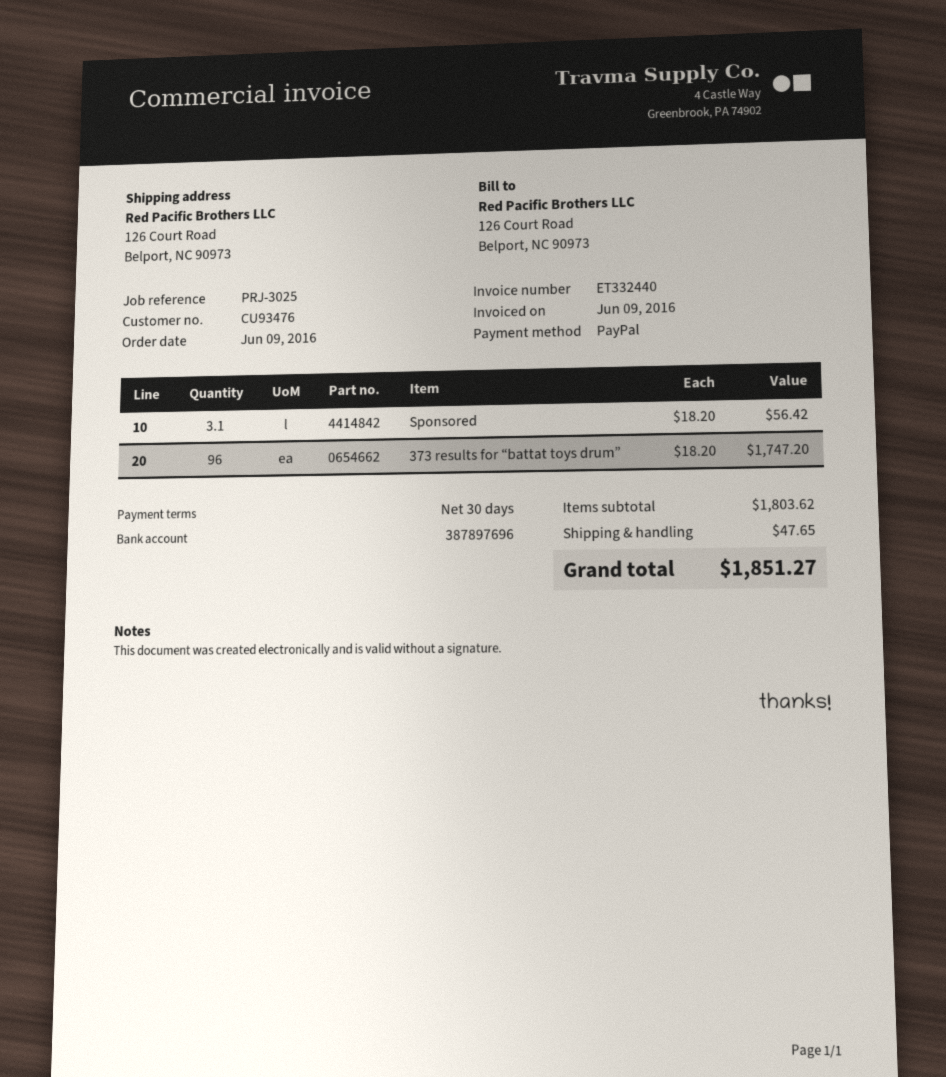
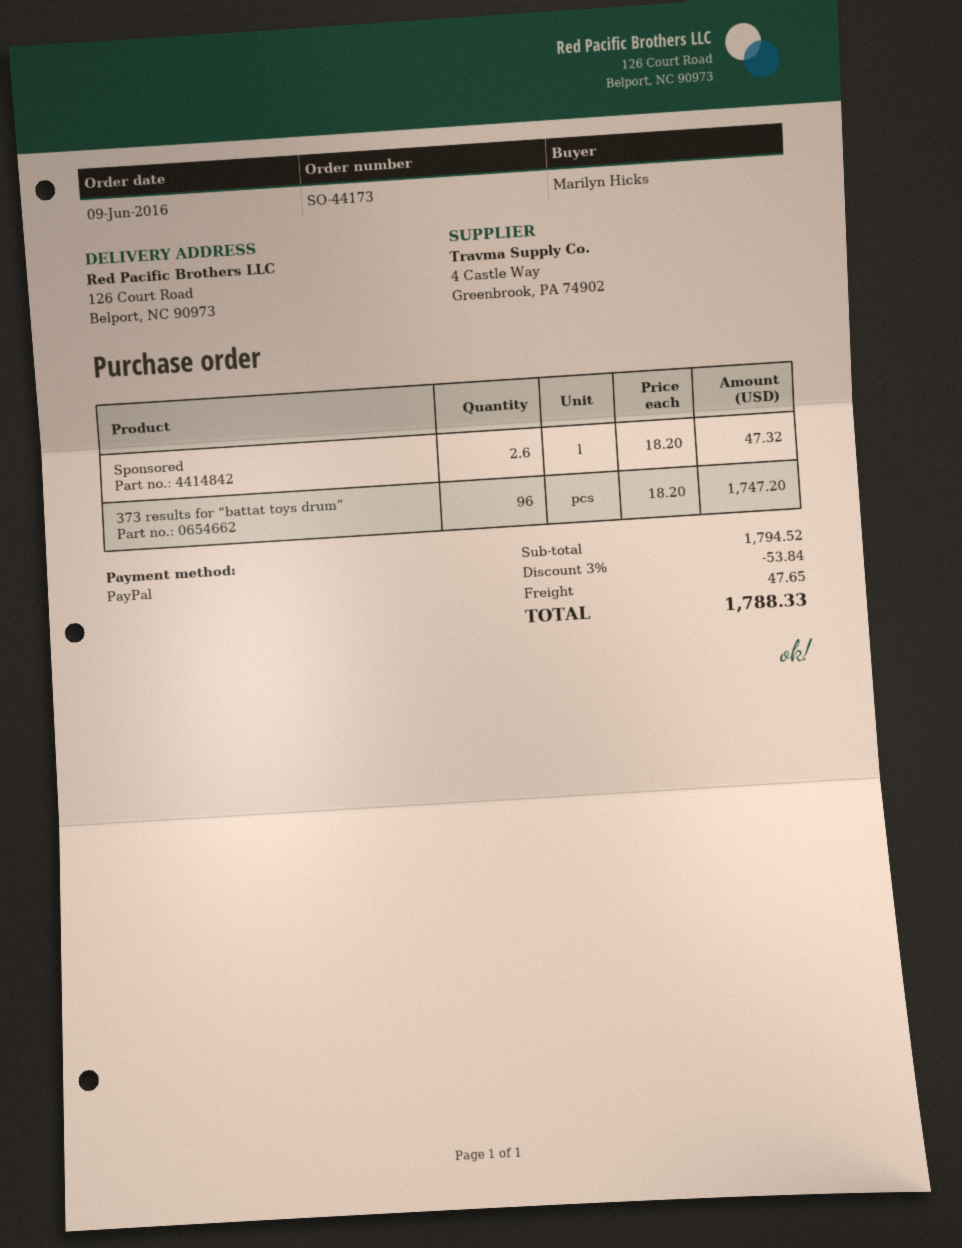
Sponsored: 3.1 x 18.20 = 56.42 -> 2.6 x 18.20 = 47.32
subtotal: 1803.62 -> 1794.52
discount: none -> 3% = 53.84
total: 1851.27 -> 1788.33

